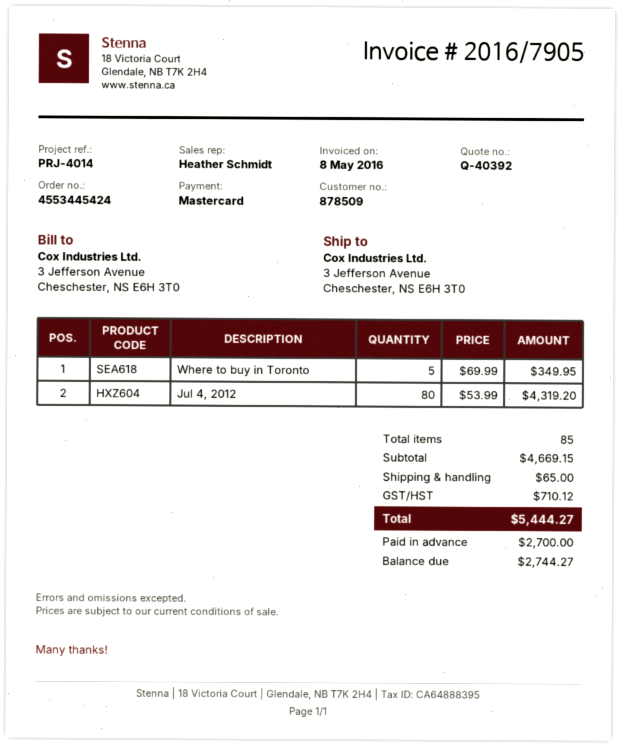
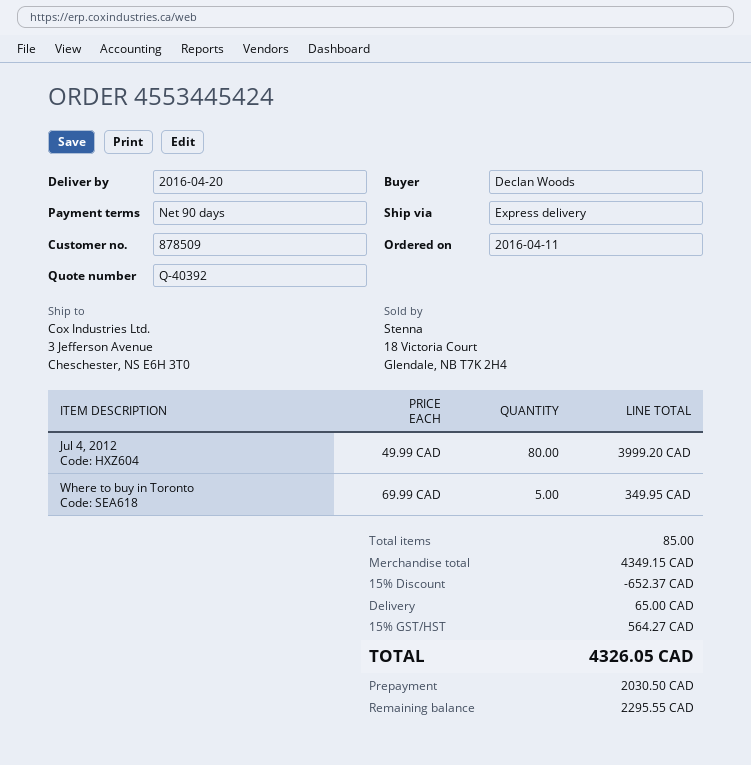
Jul 4, 2012: 80 x 53.99 = 4319.20 -> 80 x 49.99 = 3999.20
subtotal: 4669.15 -> 4349.15
discount: none -> 15% = 652.37
tax: 710.12 -> 564.27
total: 5444.27 -> 4326.05
deposit: 2700.00 -> 2030.50
balance: 2744.27 -> 2295.55

